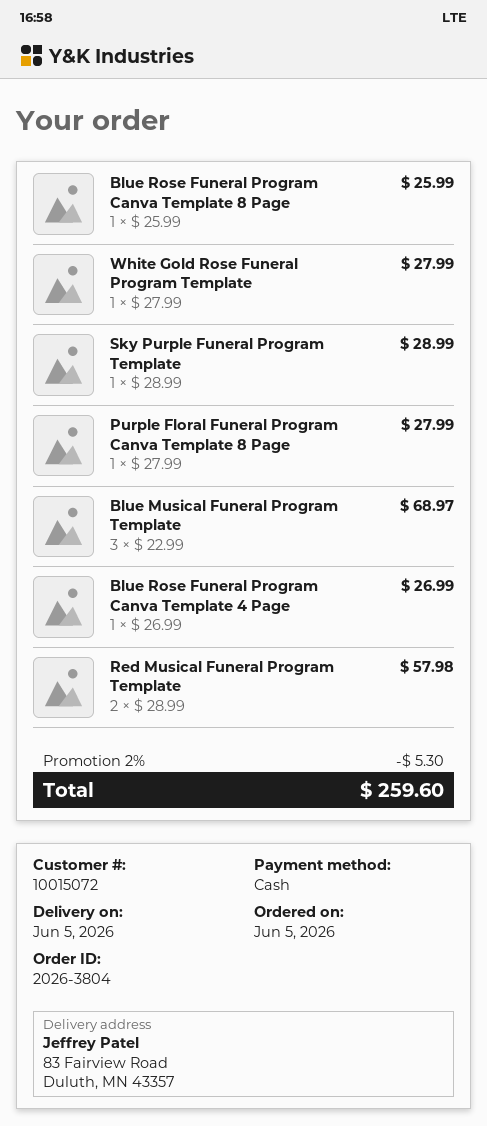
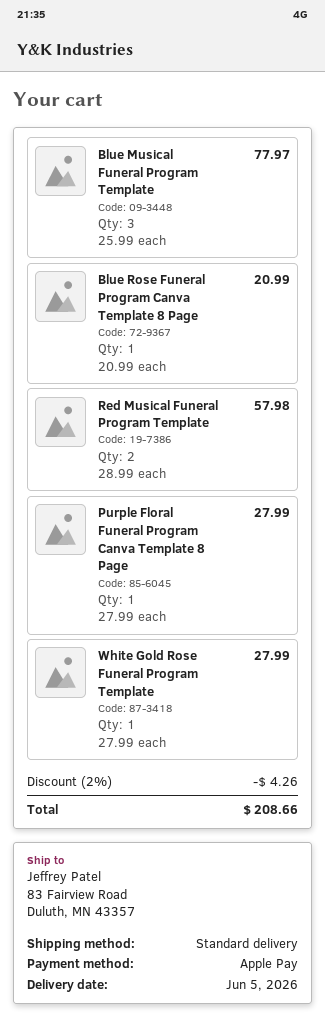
payment method: cash -> Apple Pay
Blue Rose Funeral Program Canva Template 8 Page: 1 x 25.99 = 25.99 -> 1 x 20.99 = 20.99
Sky Purple Funeral Program Template: 1 x 28.99 = 28.99 -> none
Blue Musical Funeral Program Template: 3 x 22.99 = 68.97 -> 3 x 25.99 = 77.97
Blue Rose Funeral Program Canva Template 4 Page: 1 x 26.99 = 26.99 -> none
discount: 2% = 5.30 -> 2% = 4.26
total: 259.60 -> 208.66

